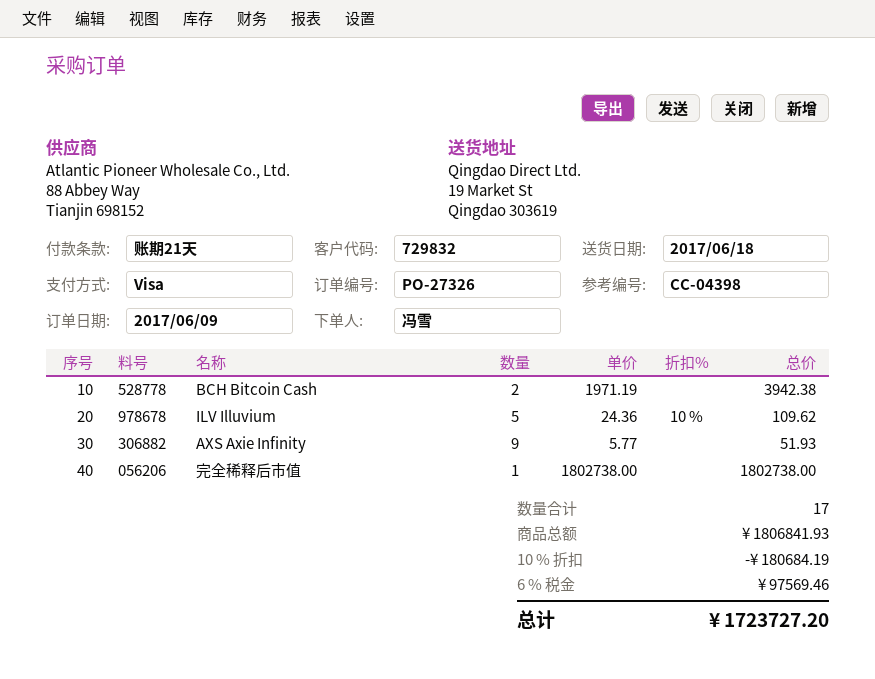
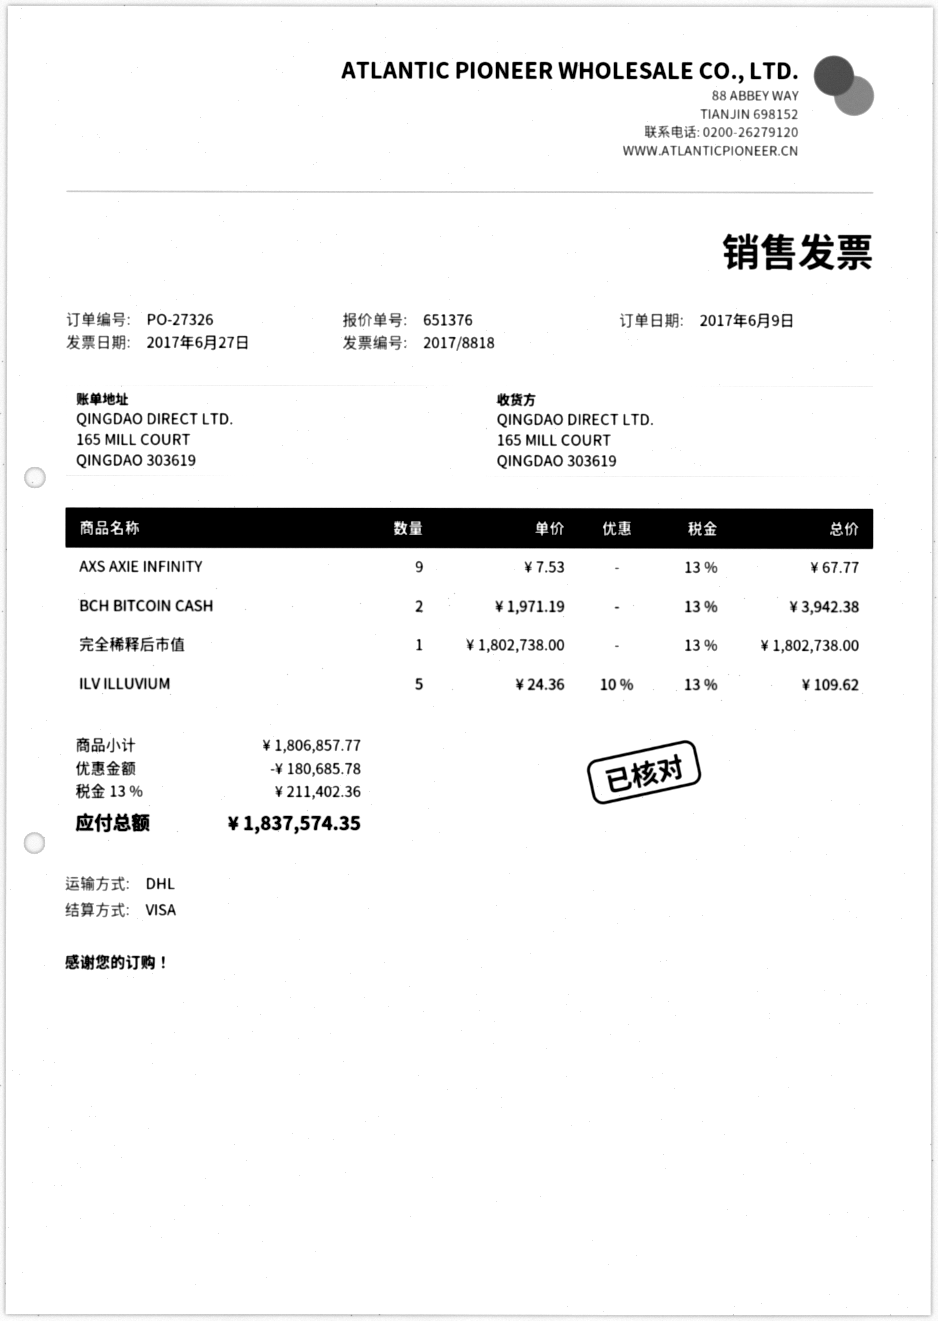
ship to: 19 Market St, Qingdao 303619 -> 165 MILL COURT, QINGDAO 303619
AXS Axie Infinity: 9 x 5.77 = 51.93 -> 9 x 7.53 = 67.77
subtotal: 1806841.93 -> 1806857.77
discount: 180684.19 -> 180685.78
tax: 6% = 97569.46 -> 13% = 211402.36
total: 1723727.20 -> 1837574.35

